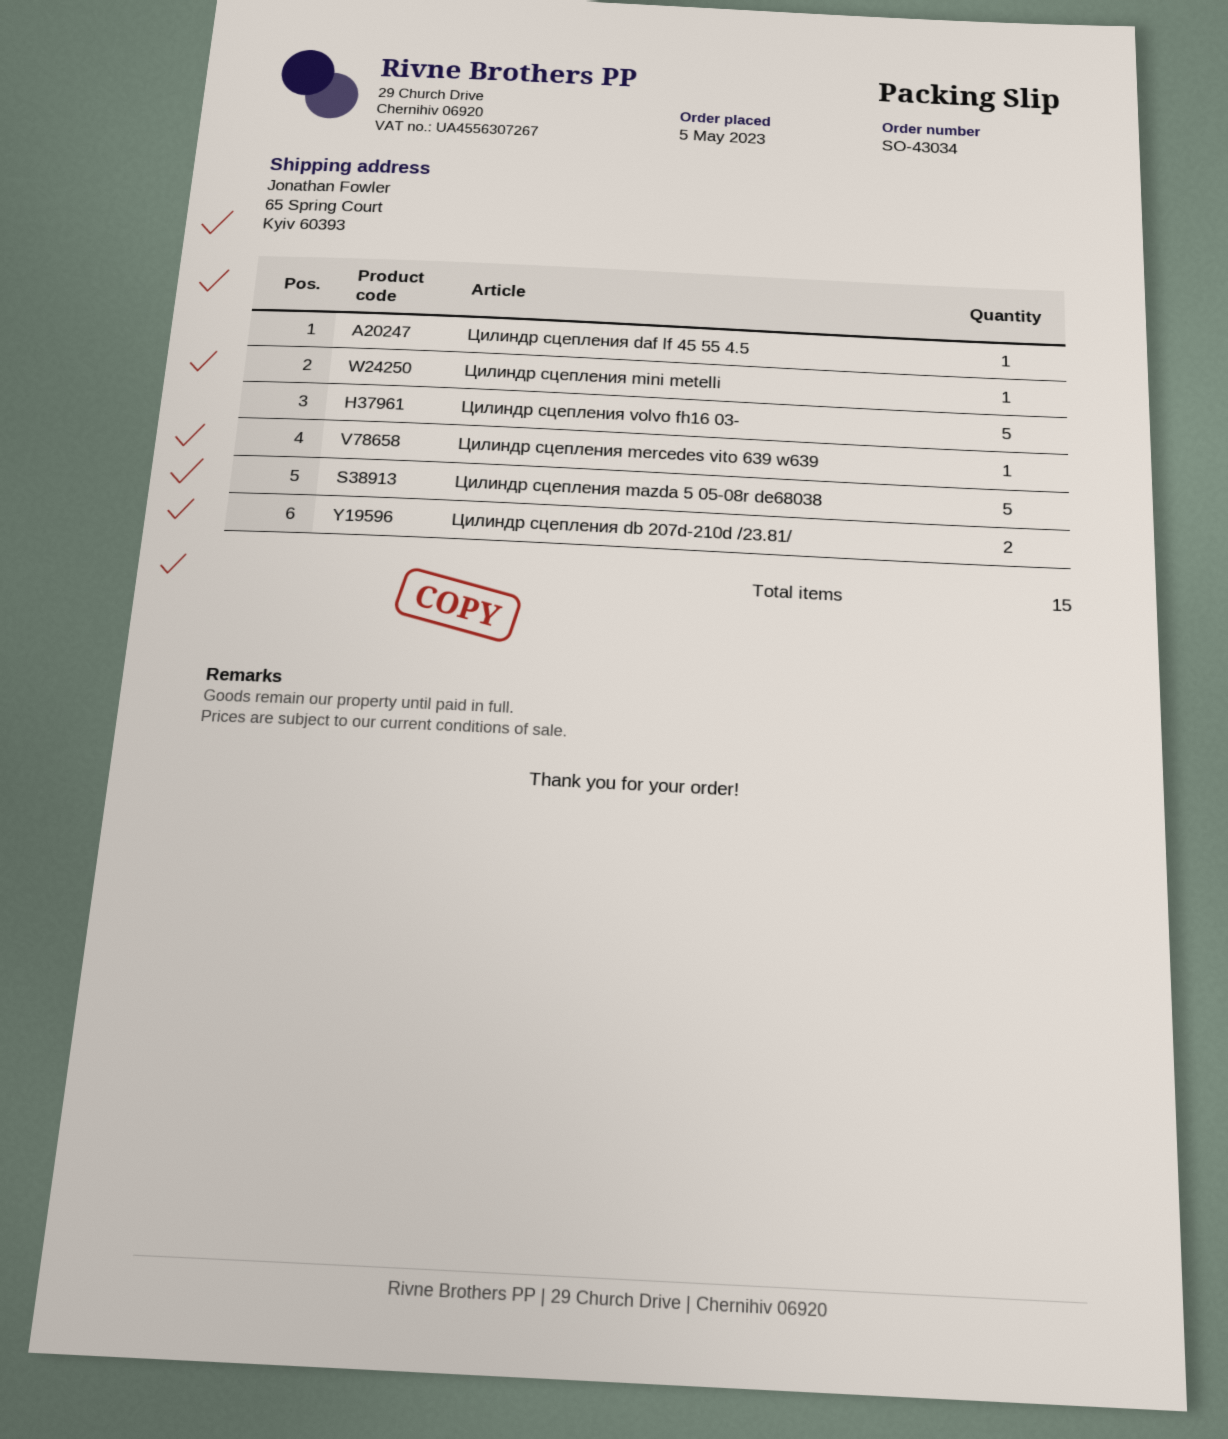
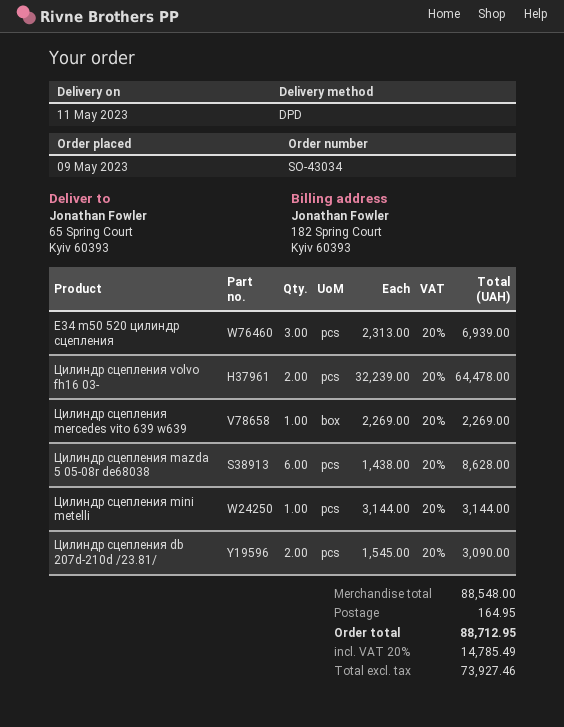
order date: 2023-05-05 -> 2023-05-09
Цилиндр сцепления daf lf 45 55 4.5: 1 -> none
Цилиндр сцепления volvo fh16 03-: 5 -> 2
Цилиндр сцепления mazda 5 05-08r de68038: 5 -> 6
E34 m50 520 цилиндр сцепления: none -> 3

